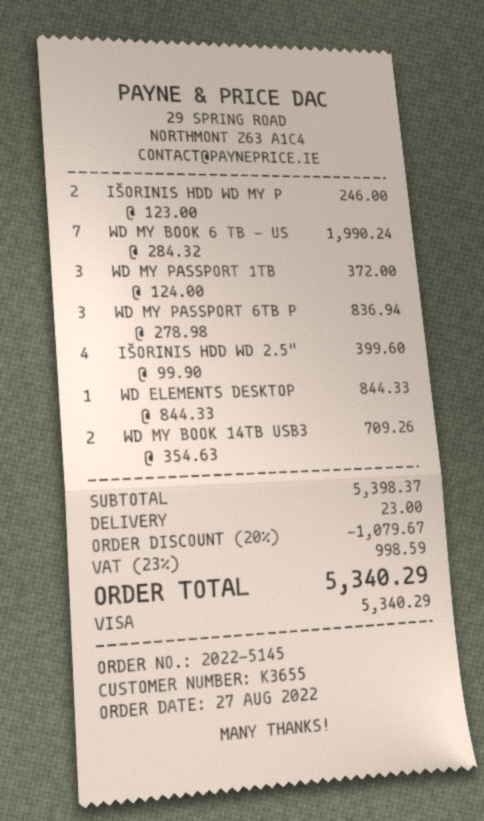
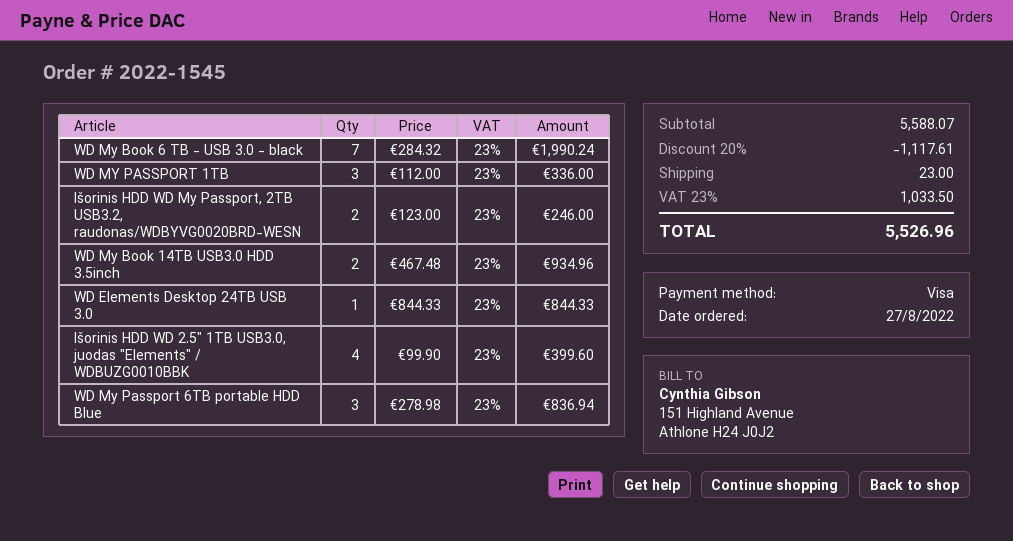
order number: 2022-5145 -> 2022-1545
WD MY PASSPORT 1TB: 3 x 124.00 = 372.00 -> 3 x 112.00 = 336.00
WD MY BOOK 14TB USB3: 2 x 354.63 = 709.26 -> 2 x 467.48 = 934.96
subtotal: 5398.37 -> 5588.07
discount: 20% = 1079.67 -> 20% = 1117.61
tax: 23% = 998.59 -> 23% = 1033.50
total: 5340.29 -> 5526.96

